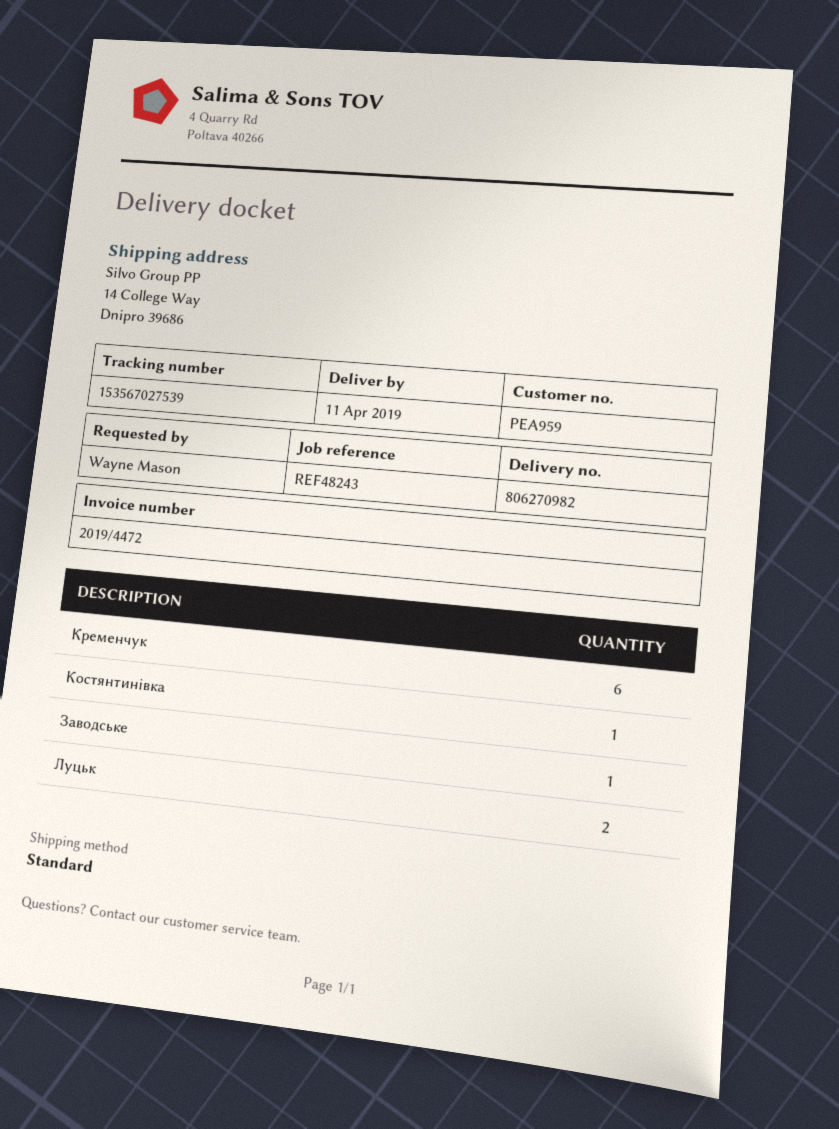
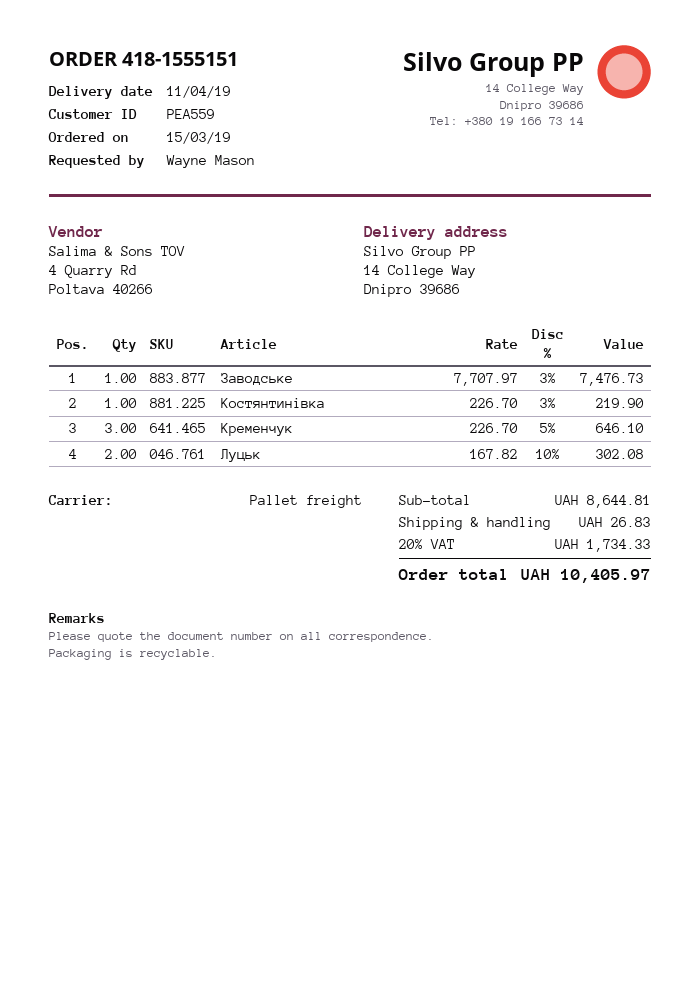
customer number: PEA959 -> PEA559
shipping method: standard -> pallet freight
Кременчук: 6 -> 3

